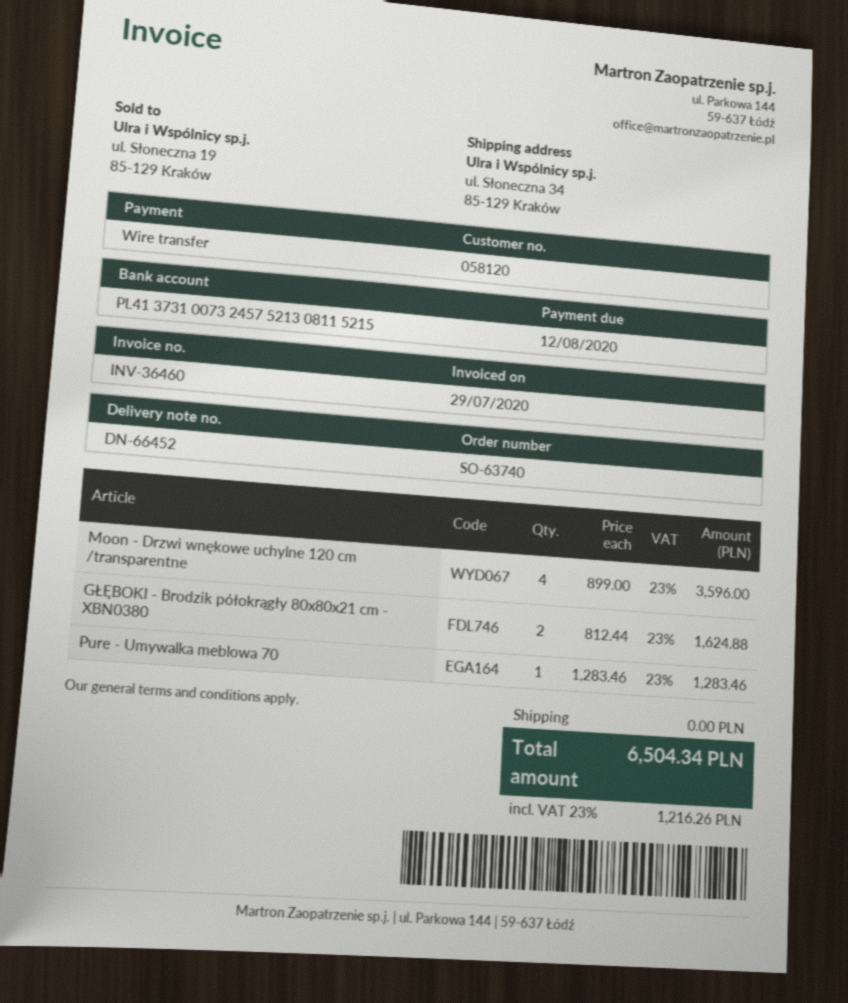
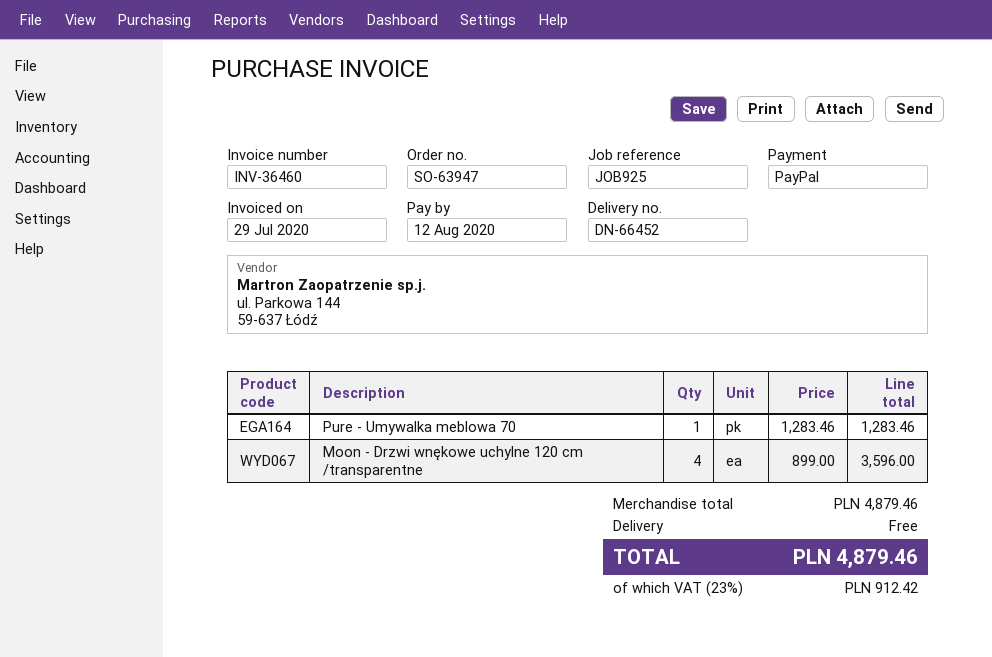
order number: SO-63740 -> SO-63947
payment method: bank transfer -> PayPal
GŁĘBOKI - Brodzik półokrągły 80x80x21 cm - XBN0380: 2 x 812.44 = 1624.88 -> none
tax: 23% = 1216.26 -> 23% = 912.42
total: 6504.34 -> 4879.46

